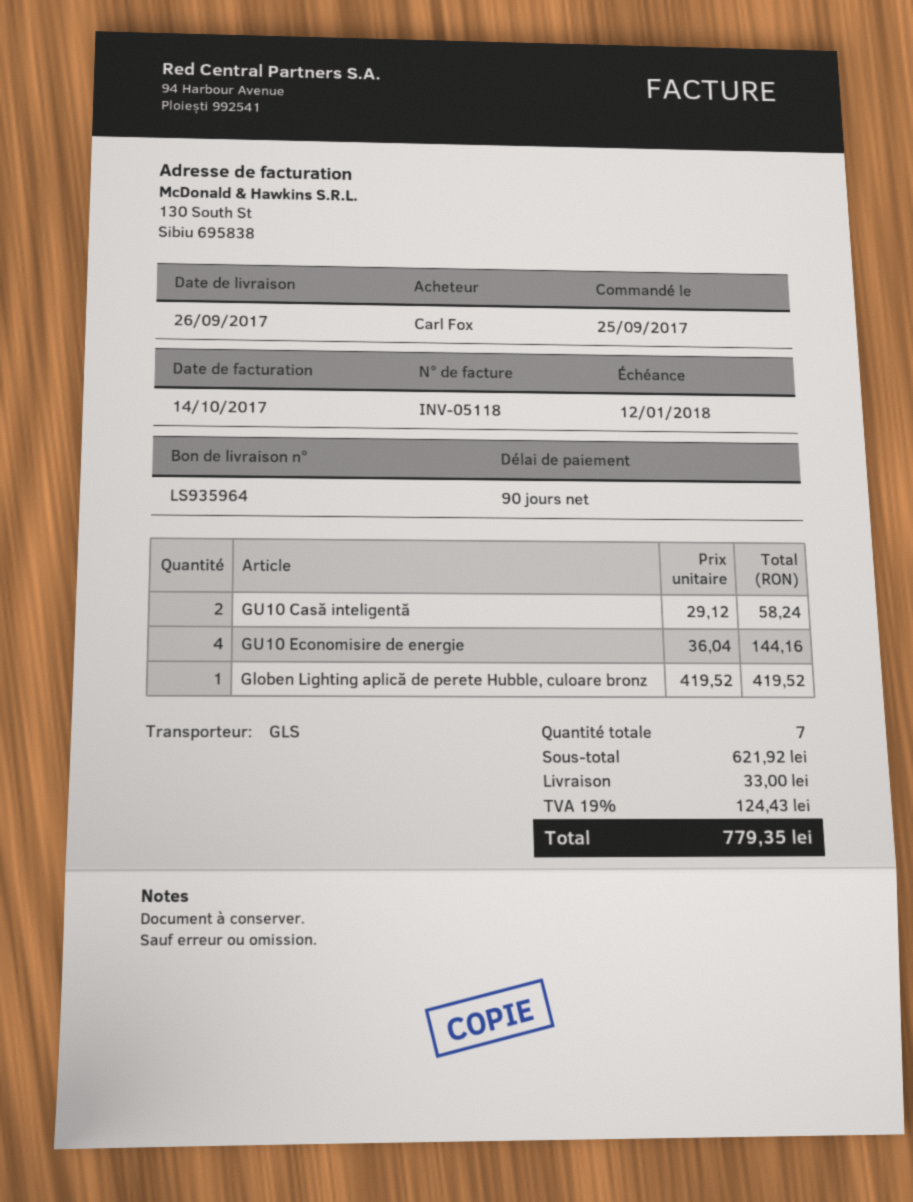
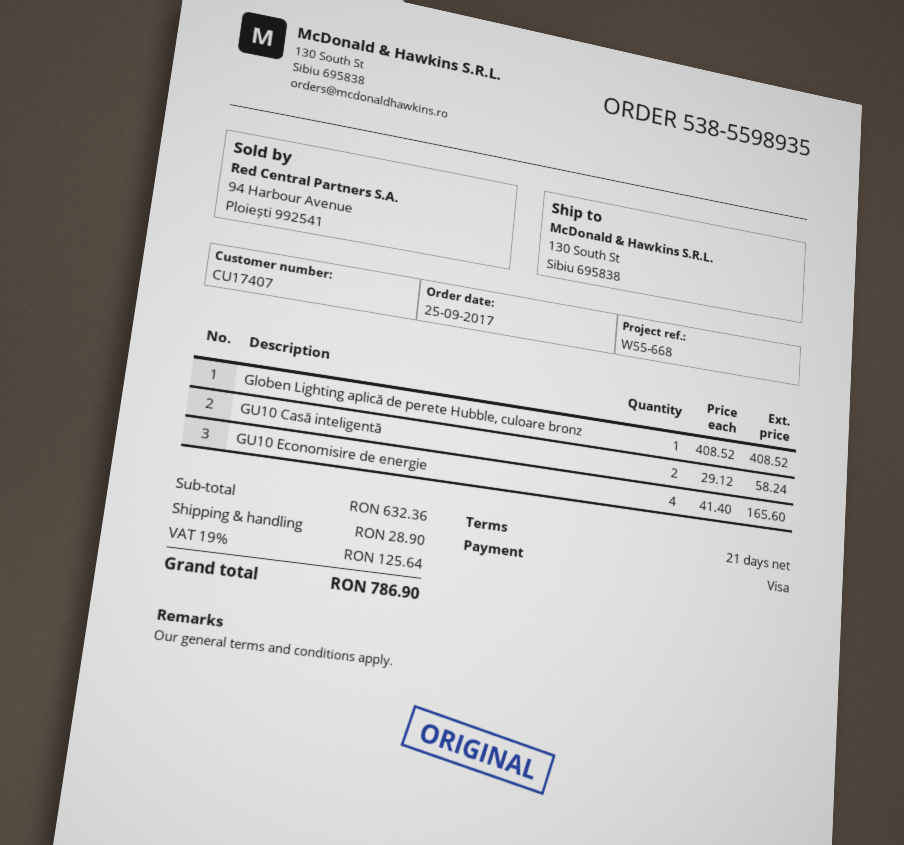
payment terms: 90 days -> 21 days
GU10 Economisire de energie: 4 x 36.04 = 144.16 -> 4 x 41.40 = 165.60
Globen Lighting aplică de perete Hubble, culoare bronz: 1 x 419.52 = 419.52 -> 1 x 408.52 = 408.52
subtotal: 621.92 -> 632.36
shipping: 33.00 -> 28.90
tax: 19% = 124.43 -> 19% = 125.64
total: 779.35 -> 786.90

